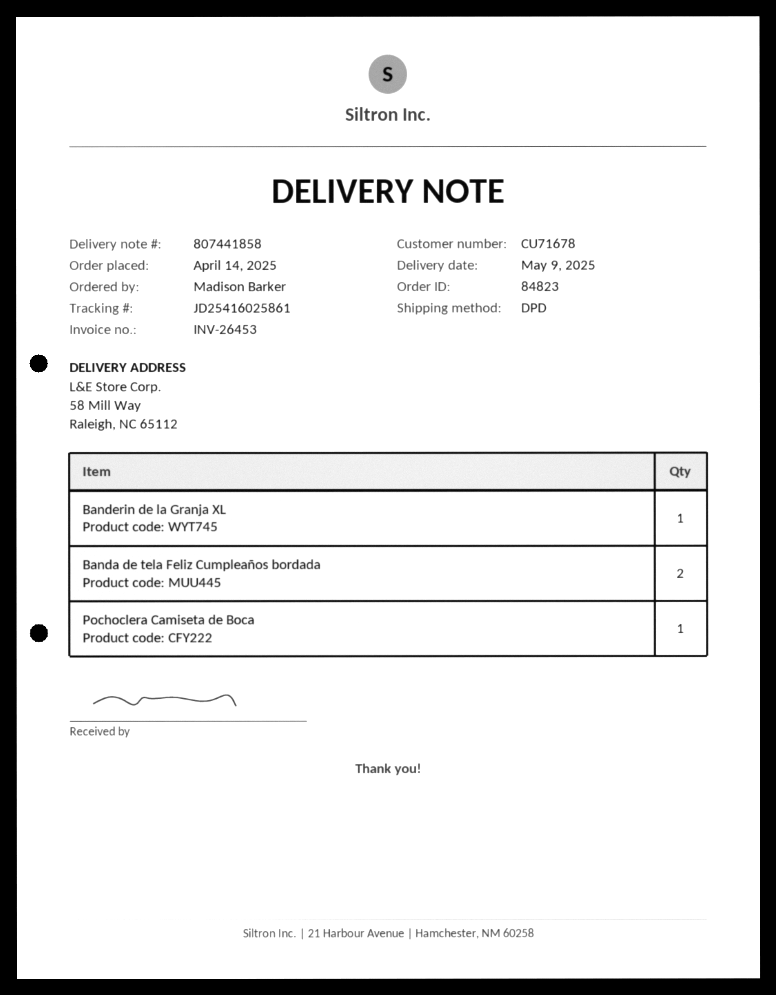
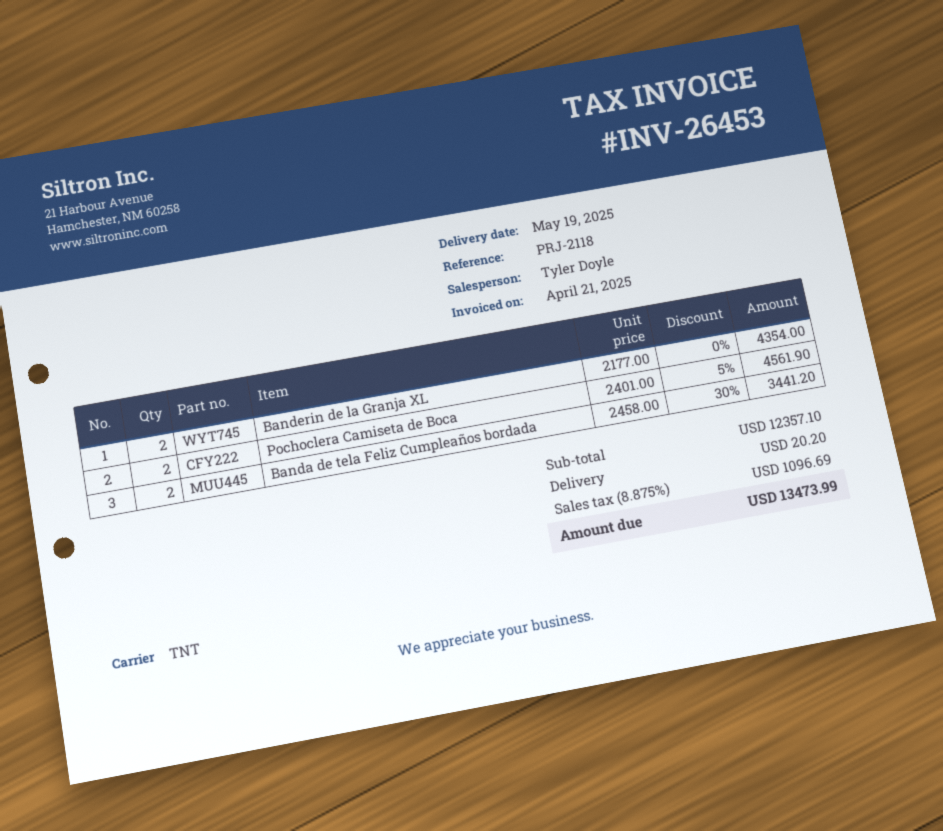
delivery date: 2025-05-09 -> 2025-05-19
shipping method: DPD -> TNT
Banderin de la Granja XL: 1 -> 2
Pochoclera Camiseta de Boca: 1 -> 2

